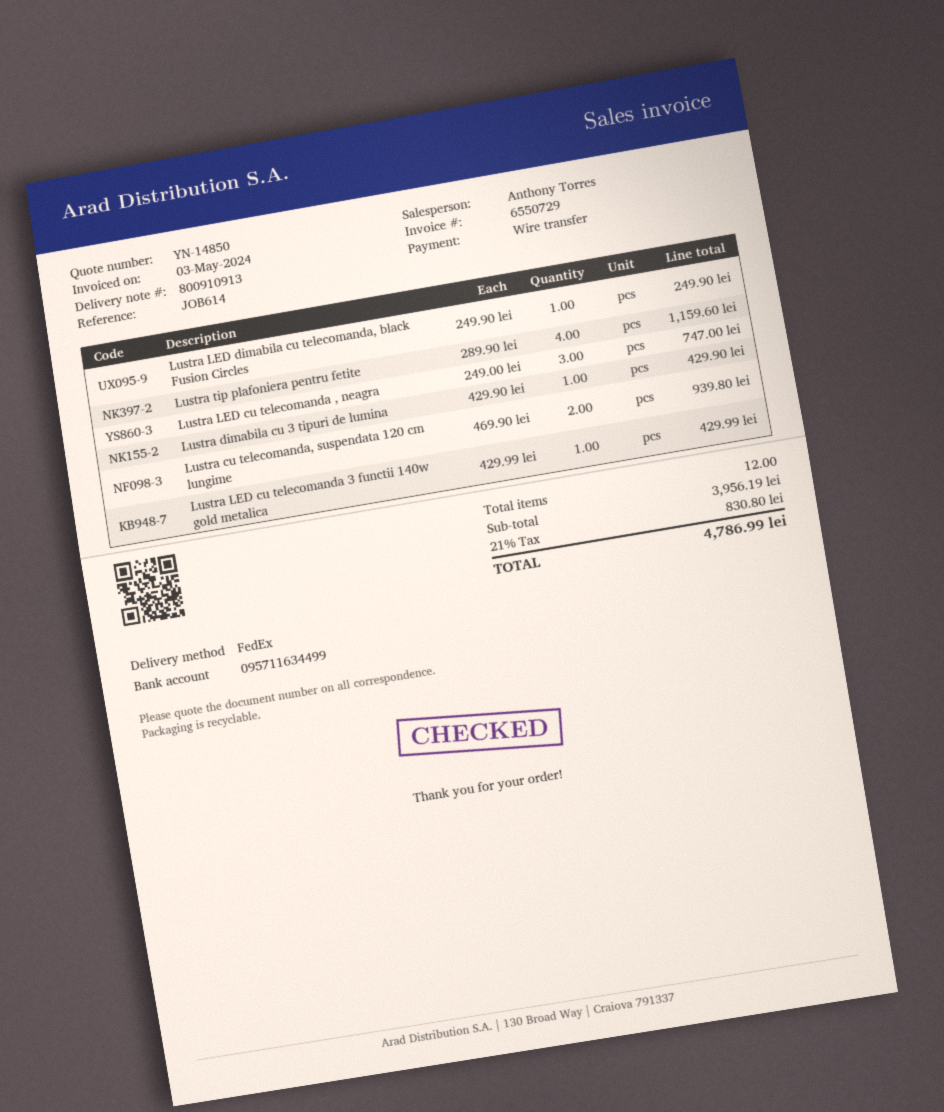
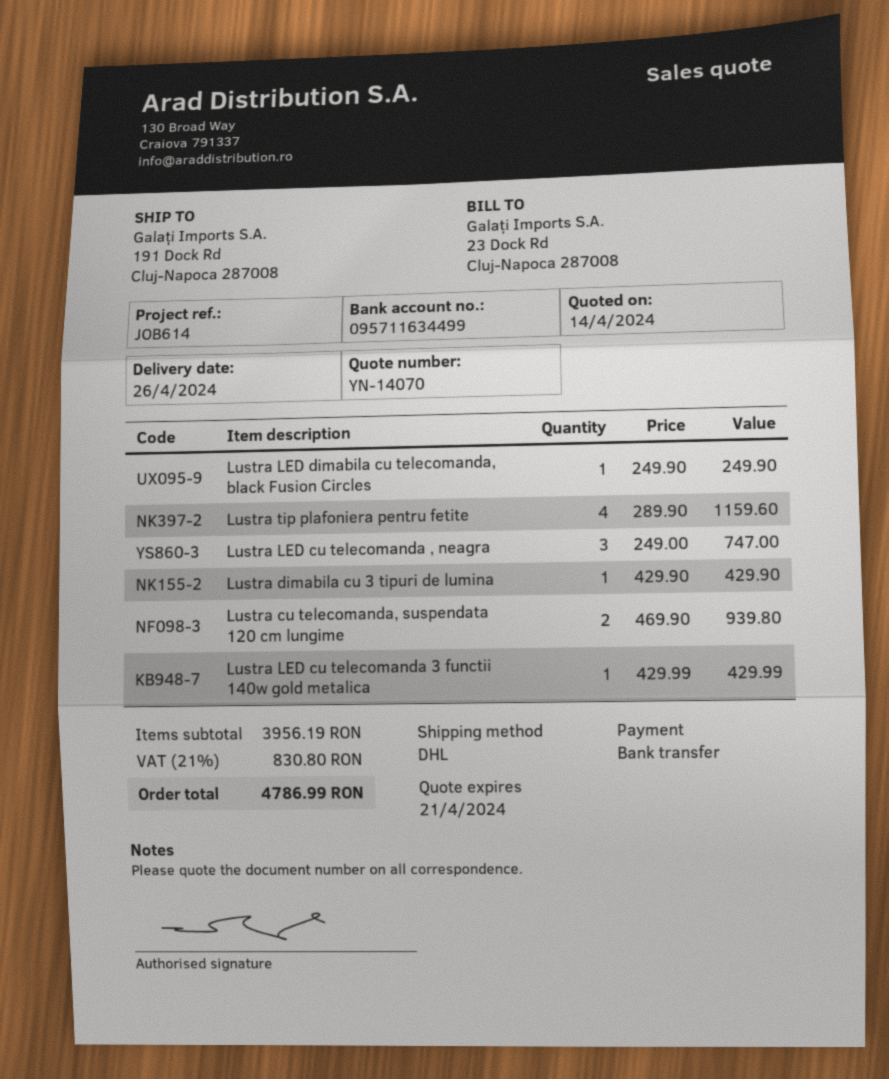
quote number: YN-14850 -> YN-14070
shipping method: FedEx -> DHL

